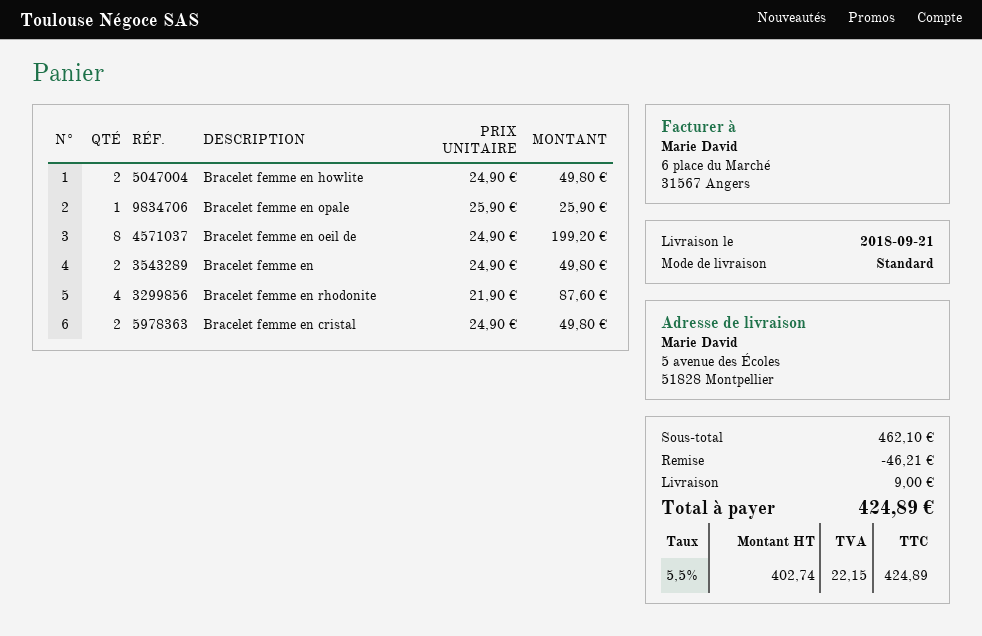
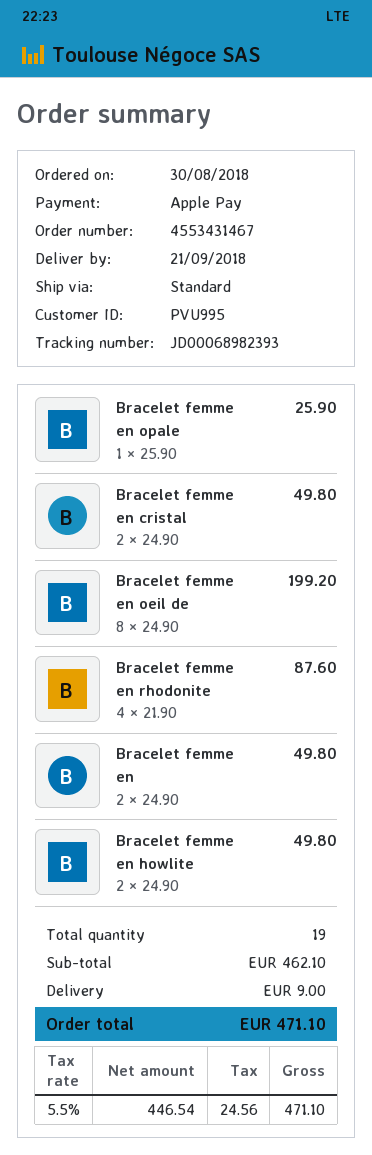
discount: 46.21 -> none
net: 402.74 -> 446.54
tax: 5.5% = 22.15 -> 5.5% = 24.56
total: 424.89 -> 471.10

